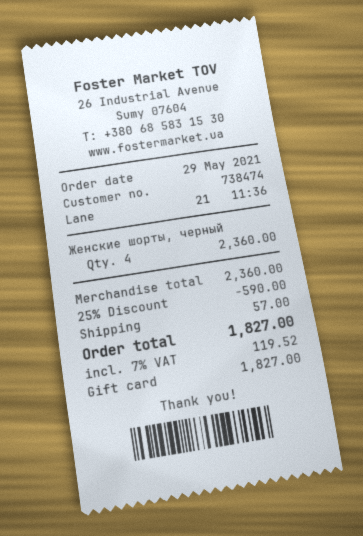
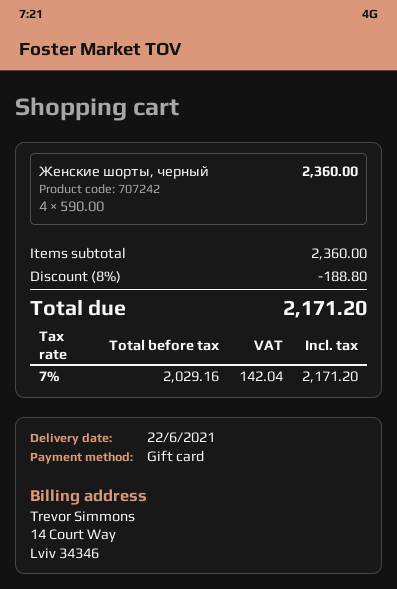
discount: 25% = 590.00 -> 8% = 188.80
shipping: 57.00 -> none
tax: 7% = 119.52 -> 7% = 142.04
total: 1827.00 -> 2171.20

